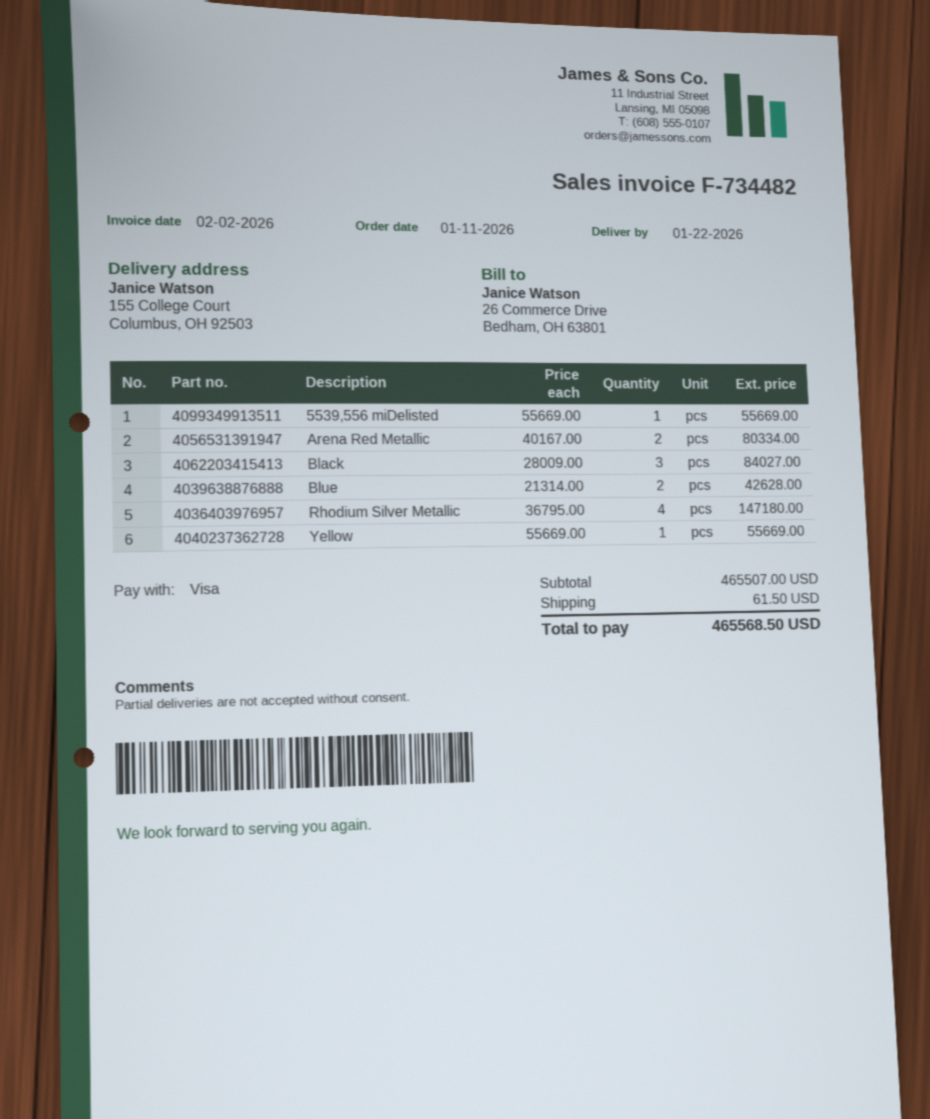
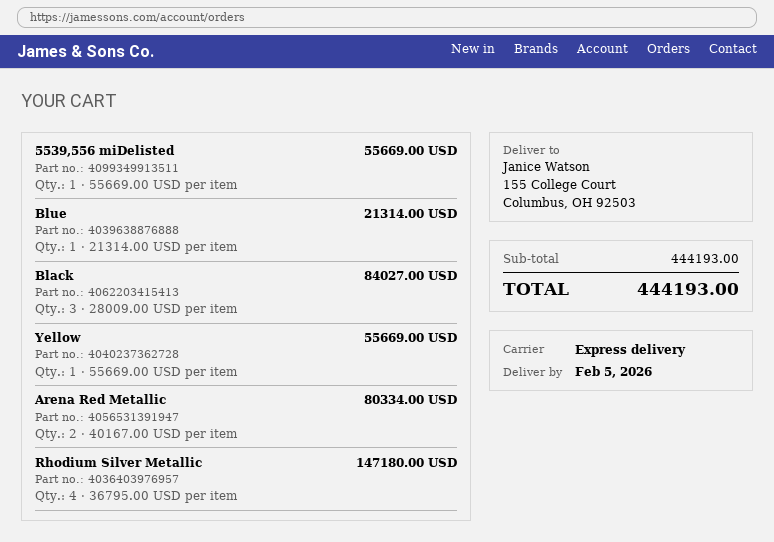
delivery date: 2026-01-22 -> 2026-02-05
Blue: 2 x 21314.00 = 42628.00 -> 1 x 21314.00 = 21314.00
subtotal: 465507.00 -> 444193.00
shipping: 61.50 -> none
total: 465568.50 -> 444193.00

